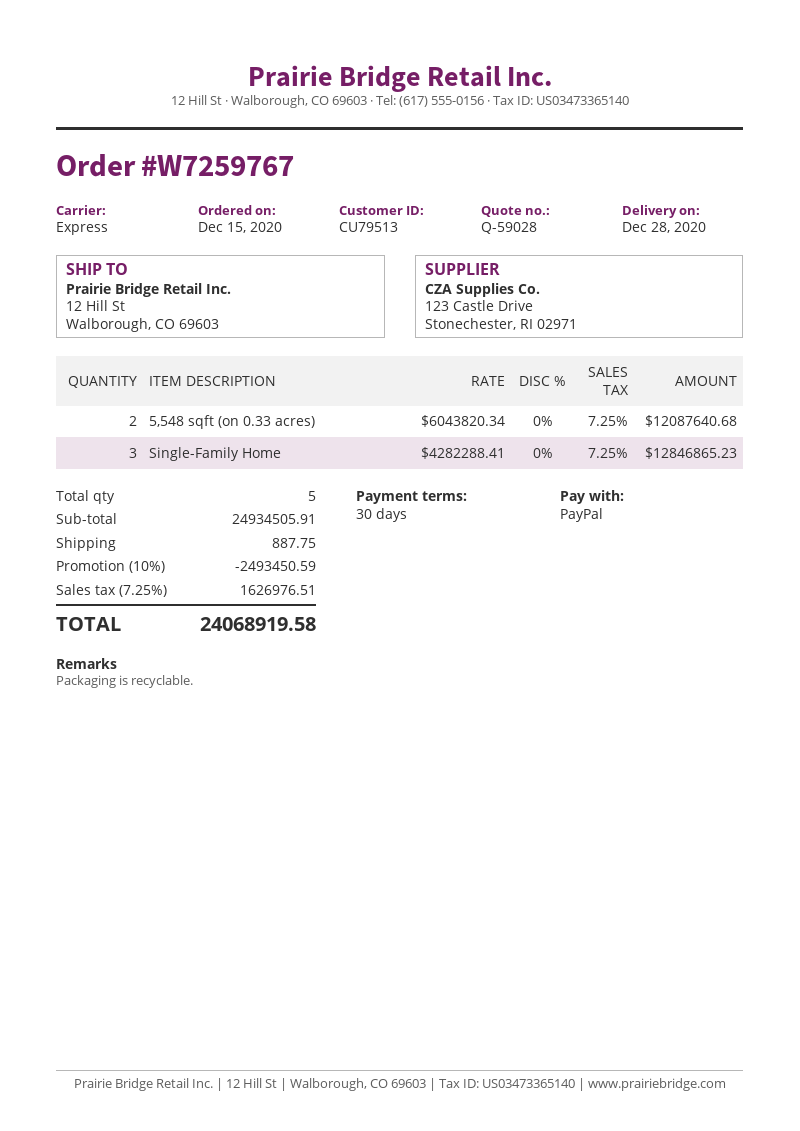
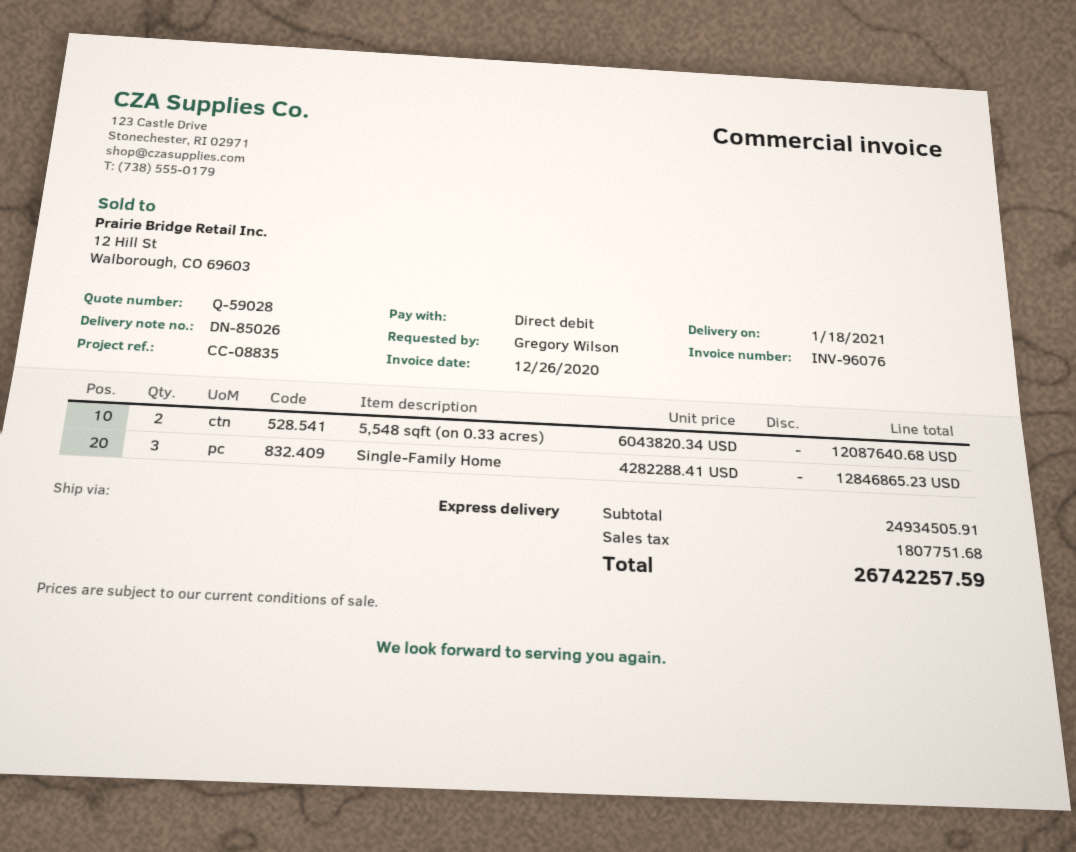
delivery date: 2020-12-28 -> 2021-01-18
payment method: PayPal -> direct debit
discount: 10% = 2493450.59 -> none
shipping: 887.75 -> none
tax: 1626976.51 -> 1807751.68
total: 24068919.58 -> 26742257.59

